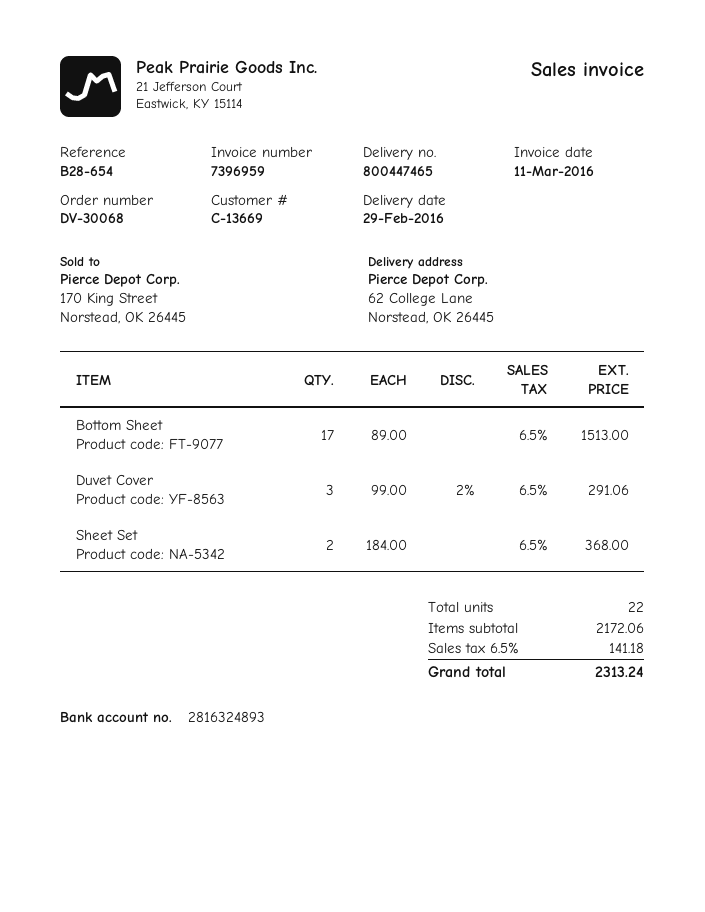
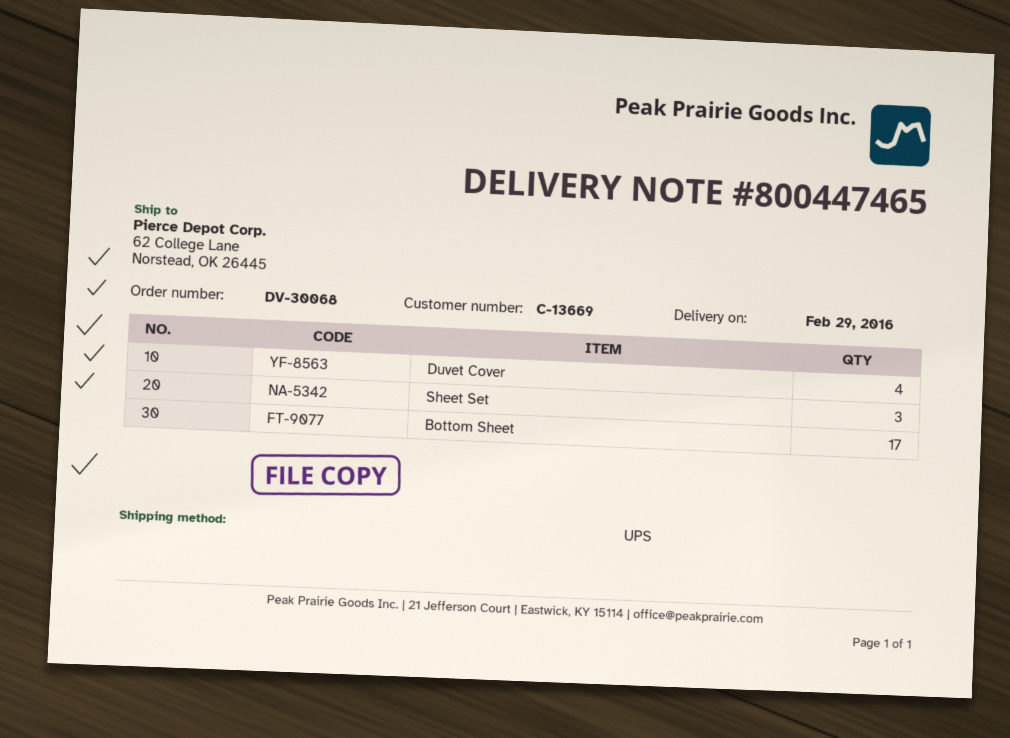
Duvet Cover: 3 -> 4
Sheet Set: 2 -> 3

